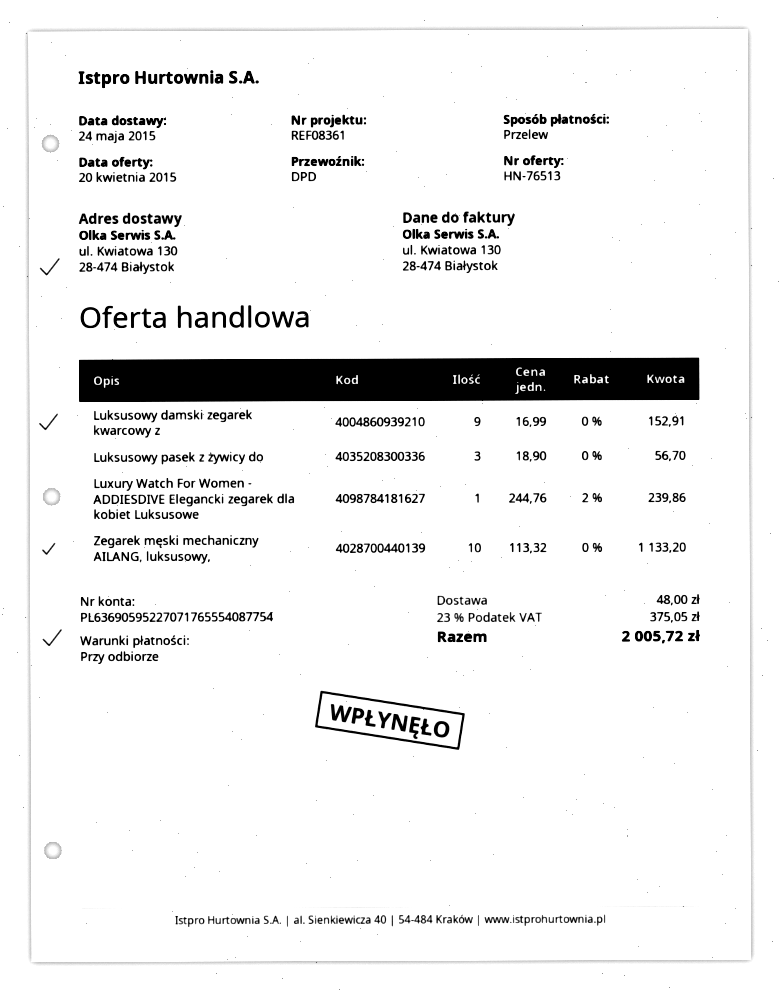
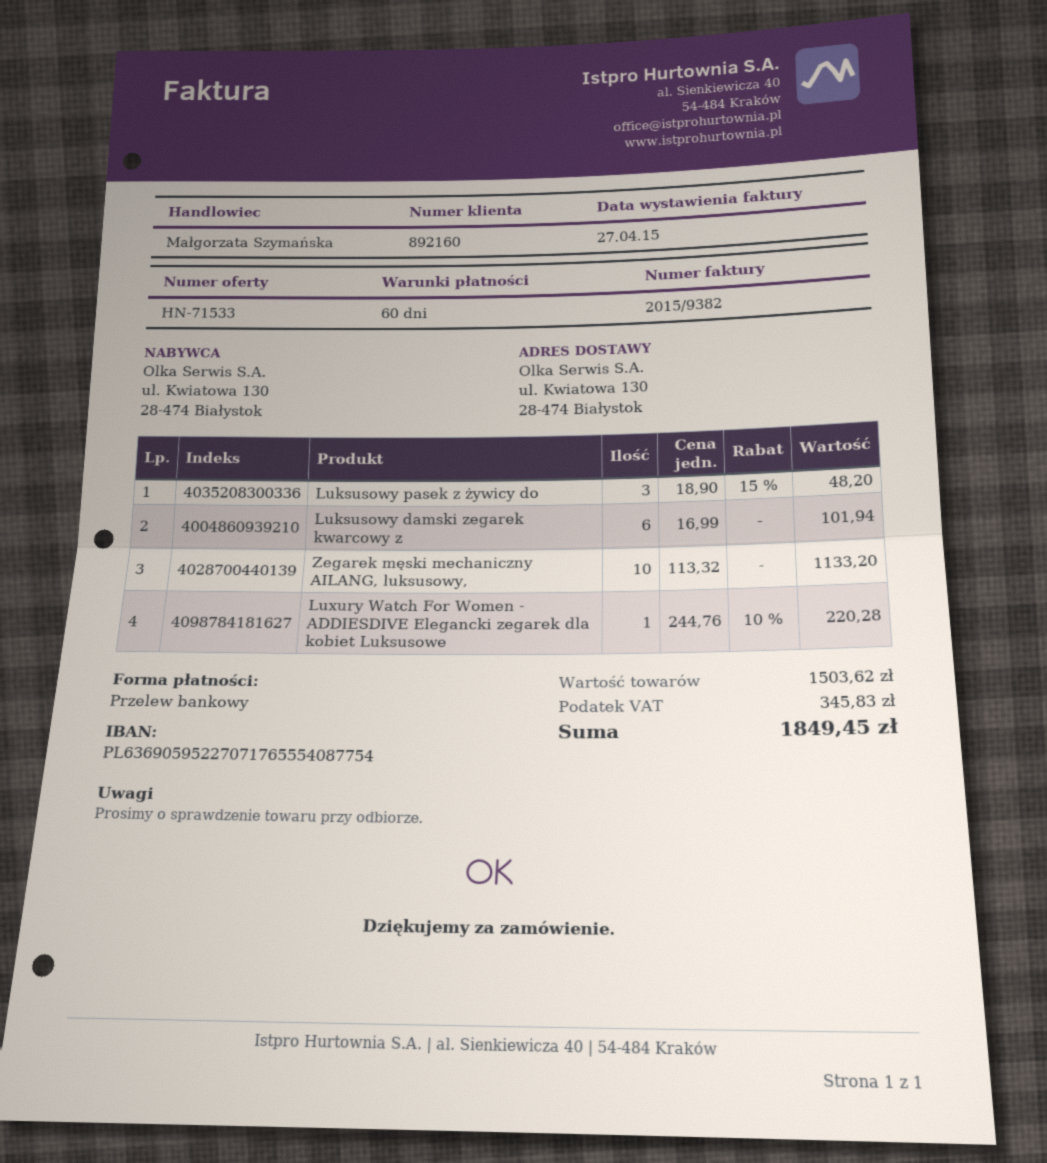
quote number: HN-76513 -> HN-71533
payment terms: on receipt -> 60 days
Luksusowy damski zegarek kwarcowy z: 9 x 16.99 = 152.91 -> 6 x 16.99 = 101.94
Luksusowy pasek z żywicy do: 3 x 18.90 = 56.70 -> 3 x 18.90 - 15% = 48.20
Luxury Watch For Women - ADDIESDIVE Elegancki zegarek dla kobiet Luksusowe: 1 x 244.76 - 2% = 239.86 -> 1 x 244.76 - 10% = 220.28
shipping: 48.00 -> none
tax: 375.05 -> 345.83
total: 2005.72 -> 1849.45

